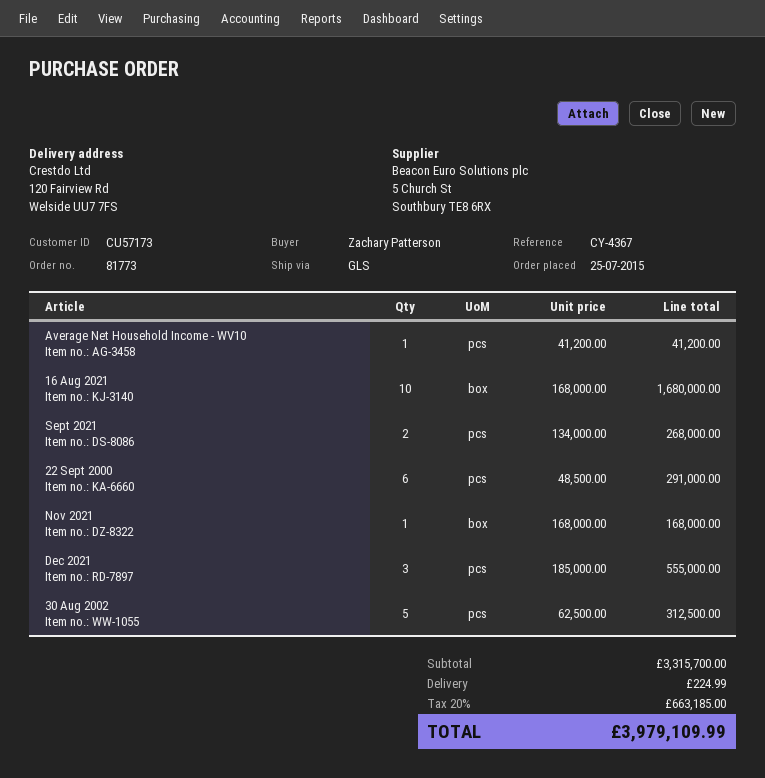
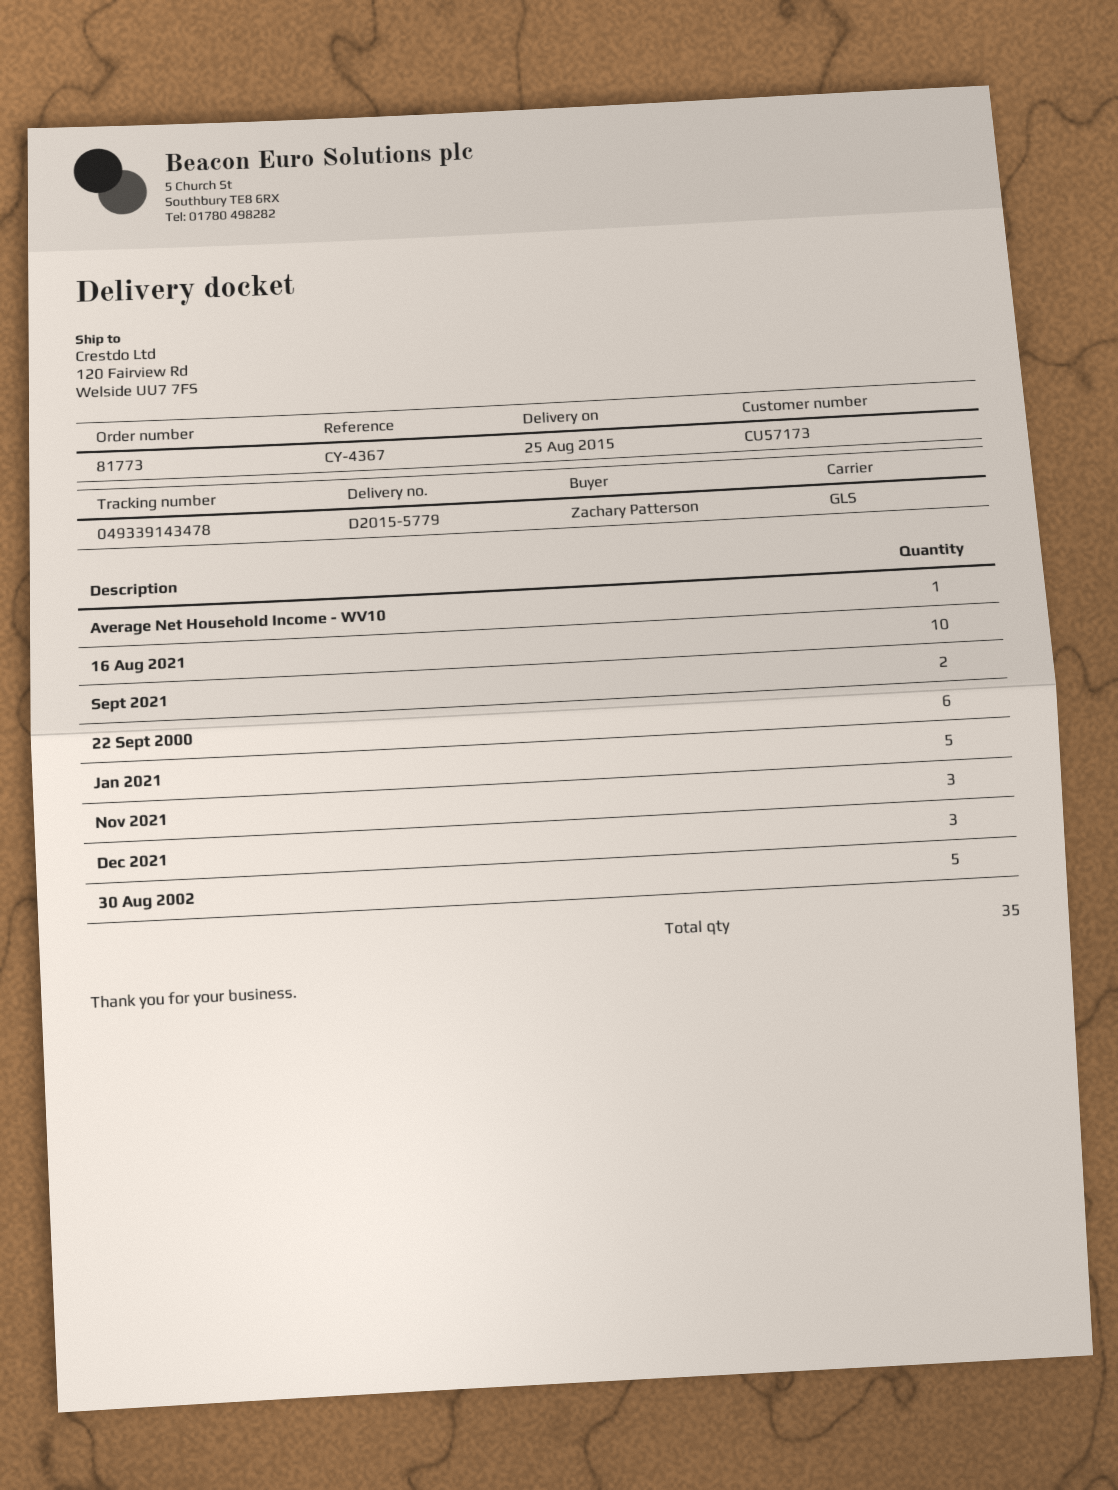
Nov 2021: 1 -> 3
Jan 2021: none -> 5

